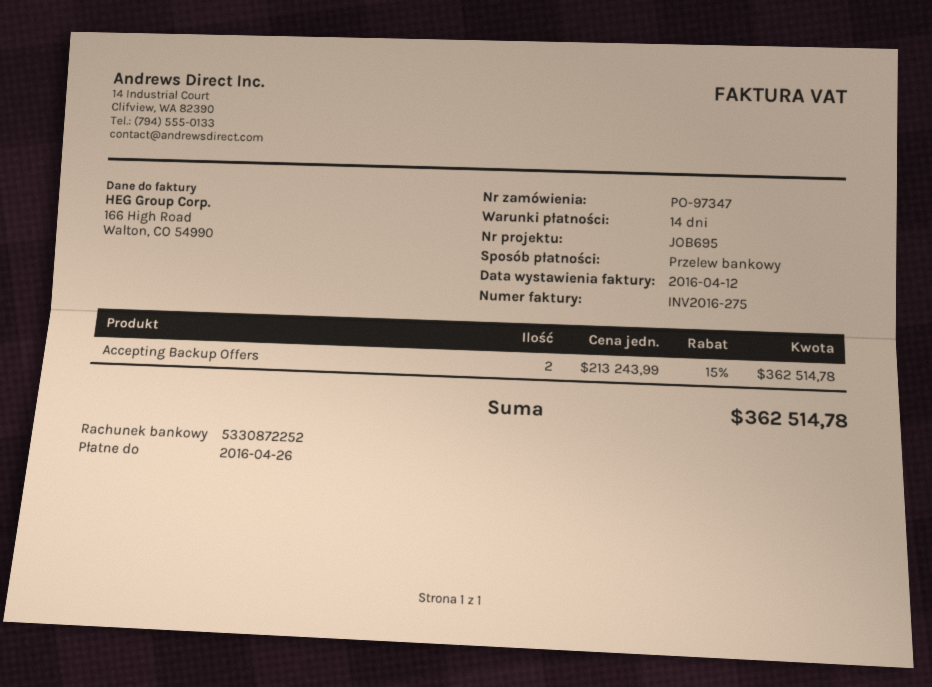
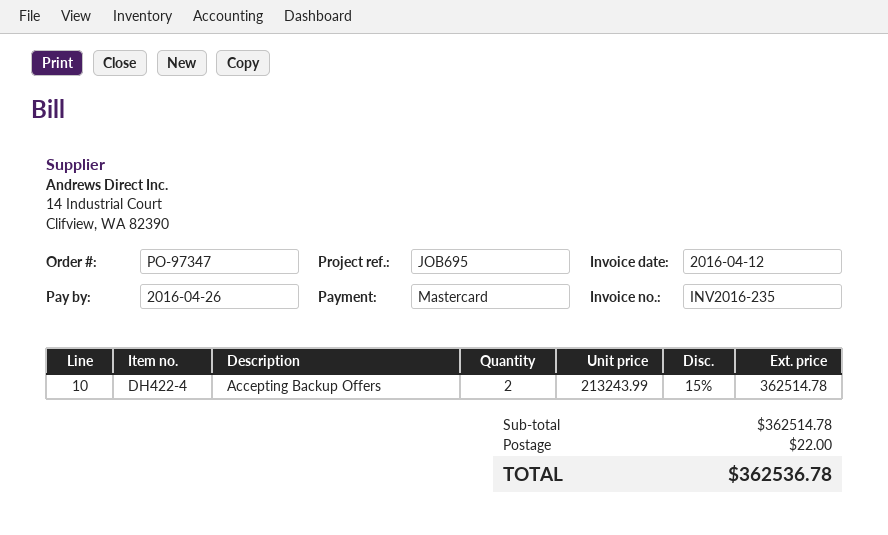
invoice number: INV2016-275 -> INV2016-235
payment method: bank transfer -> Mastercard
shipping: none -> 22.00
total: 362514.78 -> 362536.78

